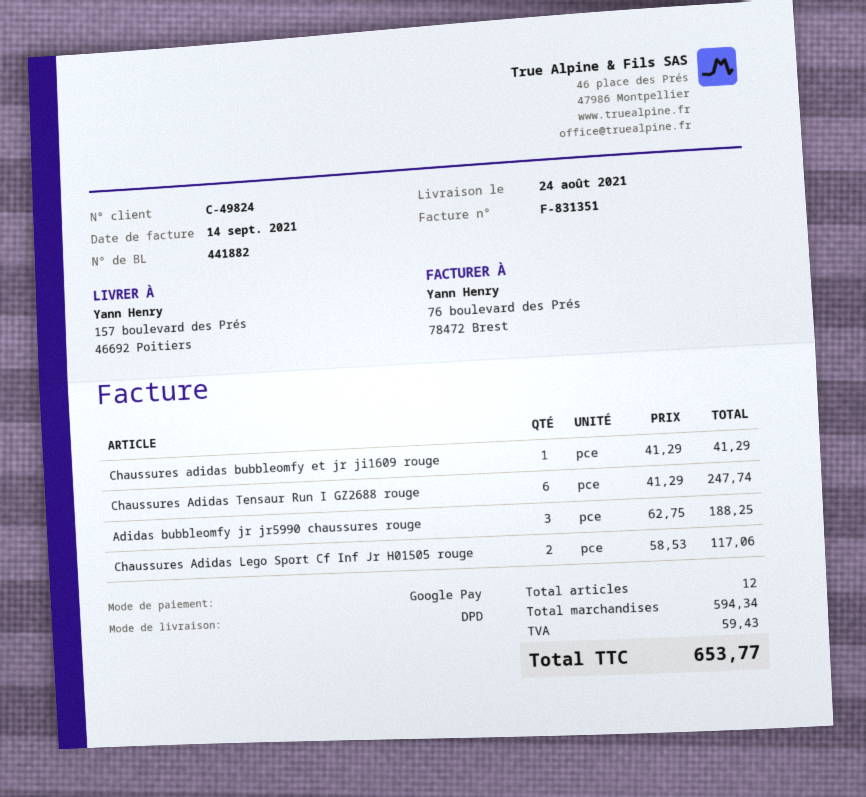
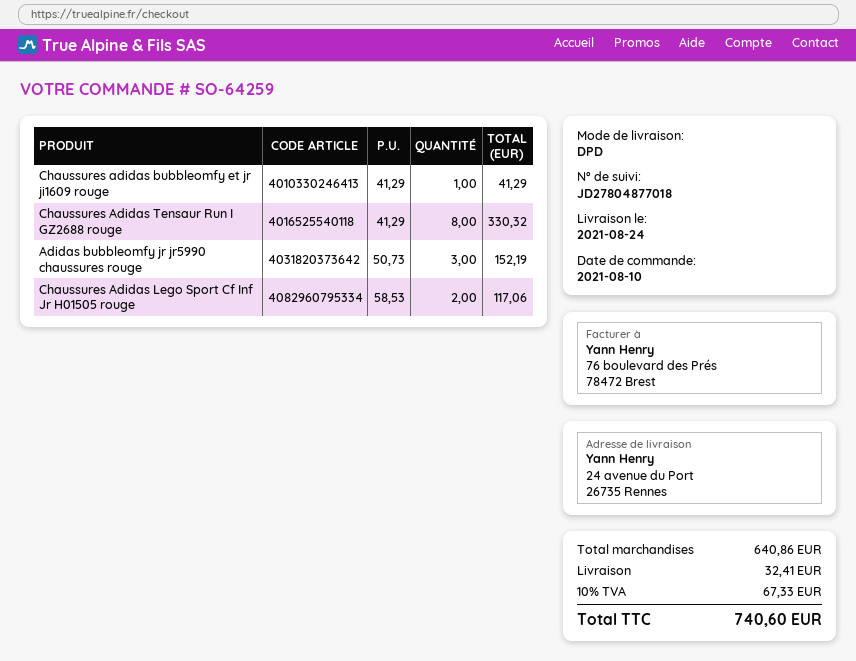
ship to: 157 boulevard des Prés, 46692 Poitiers -> 24 avenue du Port, 26735 Rennes
Chaussures Adidas Tensaur Run I GZ2688 rouge: 6 x 41.29 = 247.74 -> 8 x 41.29 = 330.32
Adidas bubbleomfy jr jr5990 chaussures rouge: 3 x 62.75 = 188.25 -> 3 x 50.73 = 152.19
subtotal: 594.34 -> 640.86
shipping: none -> 32.41
tax: 59.43 -> 67.33
total: 653.77 -> 740.60

